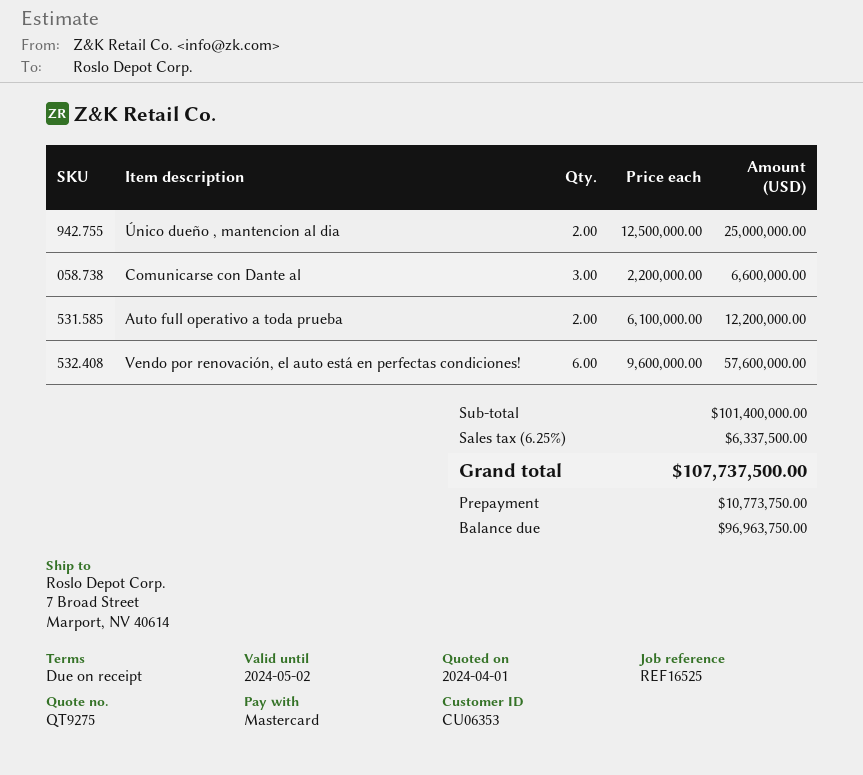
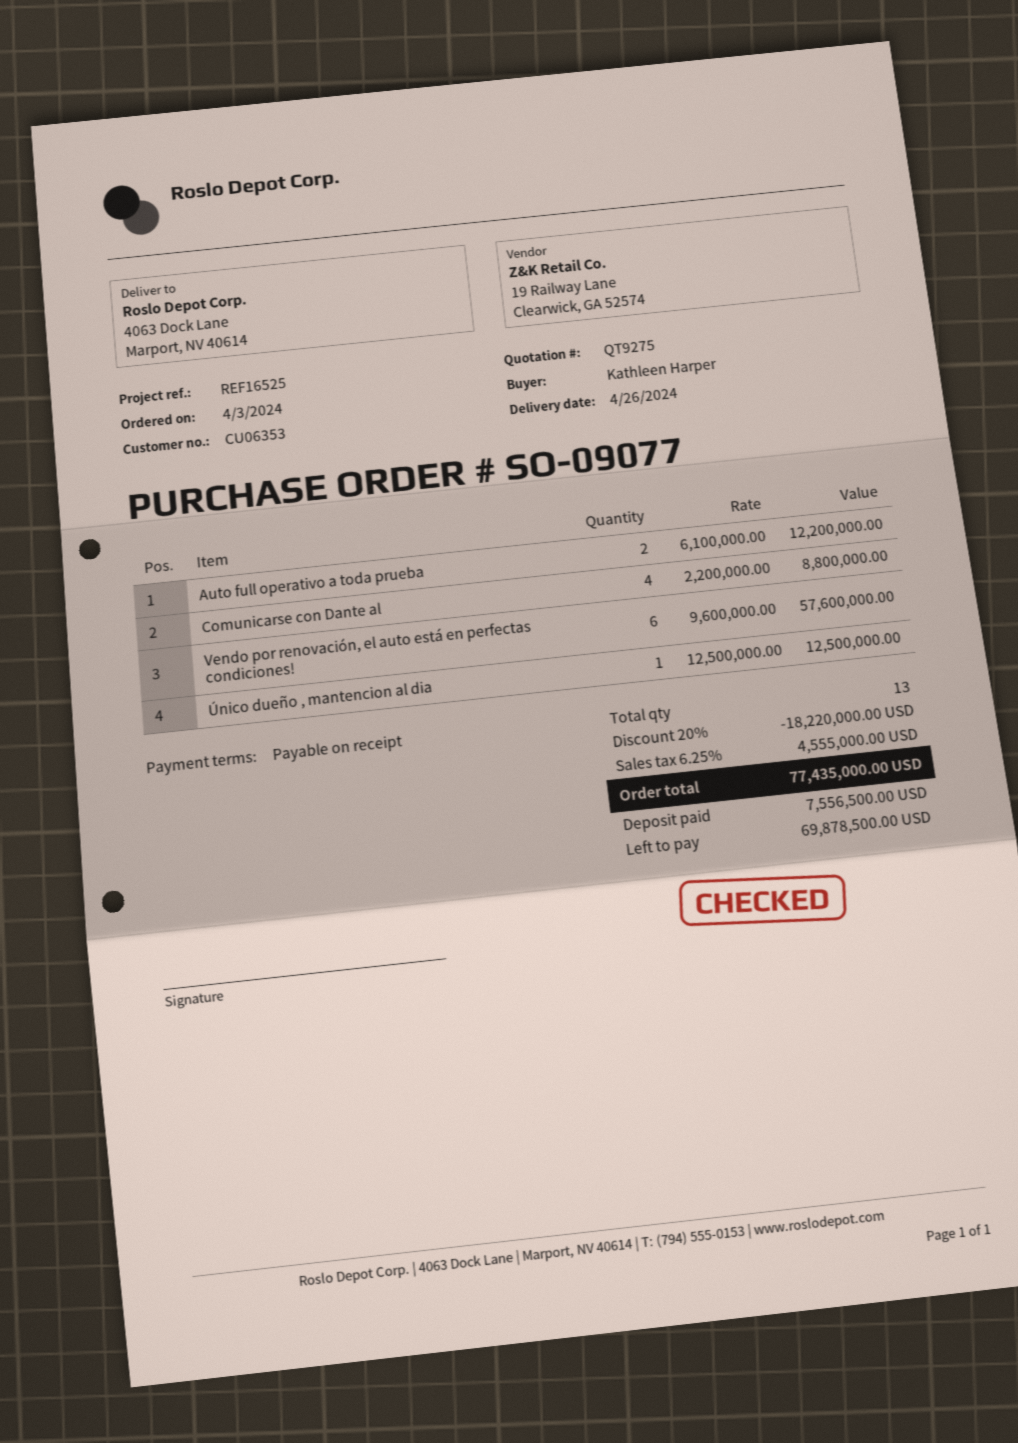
ship to: 7 Broad Street, Marport, NV 40614 -> 4063 Dock Lane, Marport, NV 40614
Único dueño , mantencion al dia: 2 x 12500000.00 = 25000000.00 -> 1 x 12500000.00 = 12500000.00
Comunicarse con Dante al: 3 x 2200000.00 = 6600000.00 -> 4 x 2200000.00 = 8800000.00
discount: none -> 20% = 18220000.00
tax: 6.25% = 6337500.00 -> 6.25% = 4555000.00
total: 107737500.00 -> 77435000.00
deposit: 10773750.00 -> 7556500.00
balance: 96963750.00 -> 69878500.00

